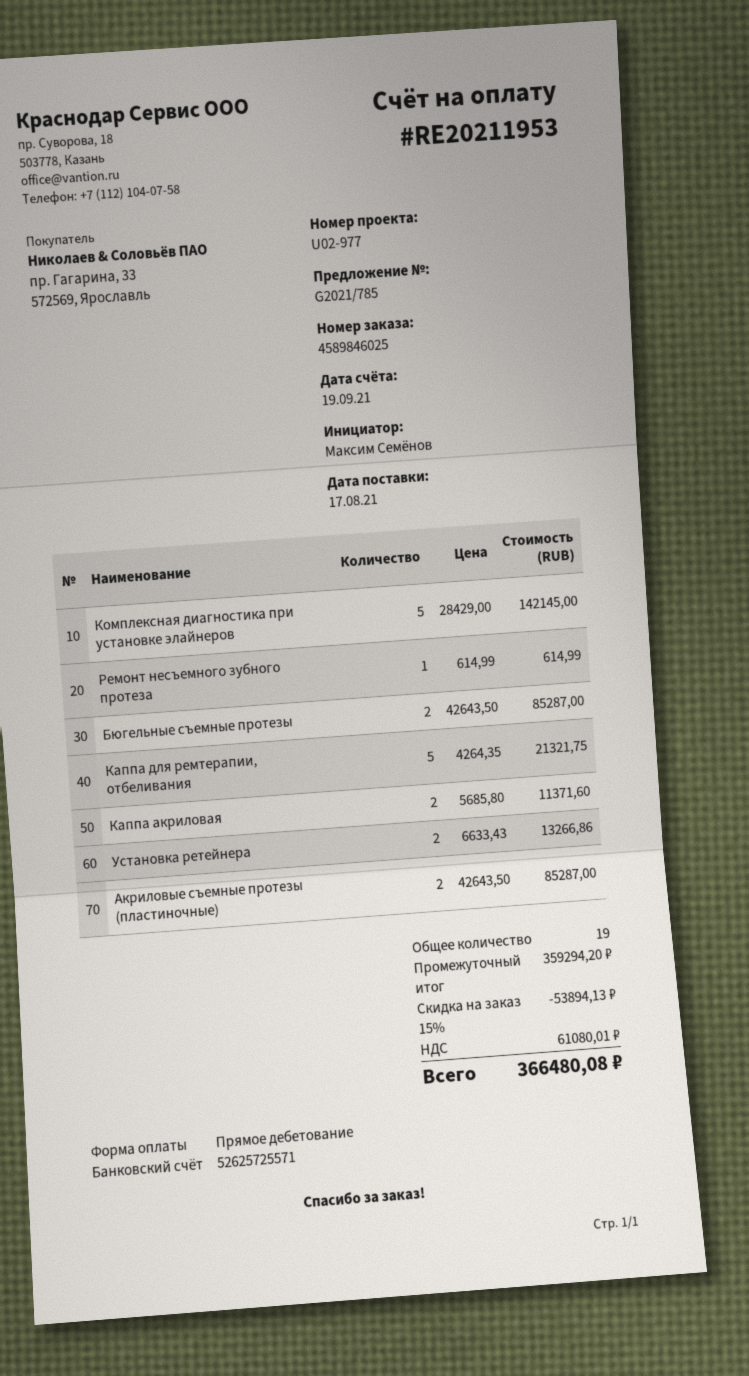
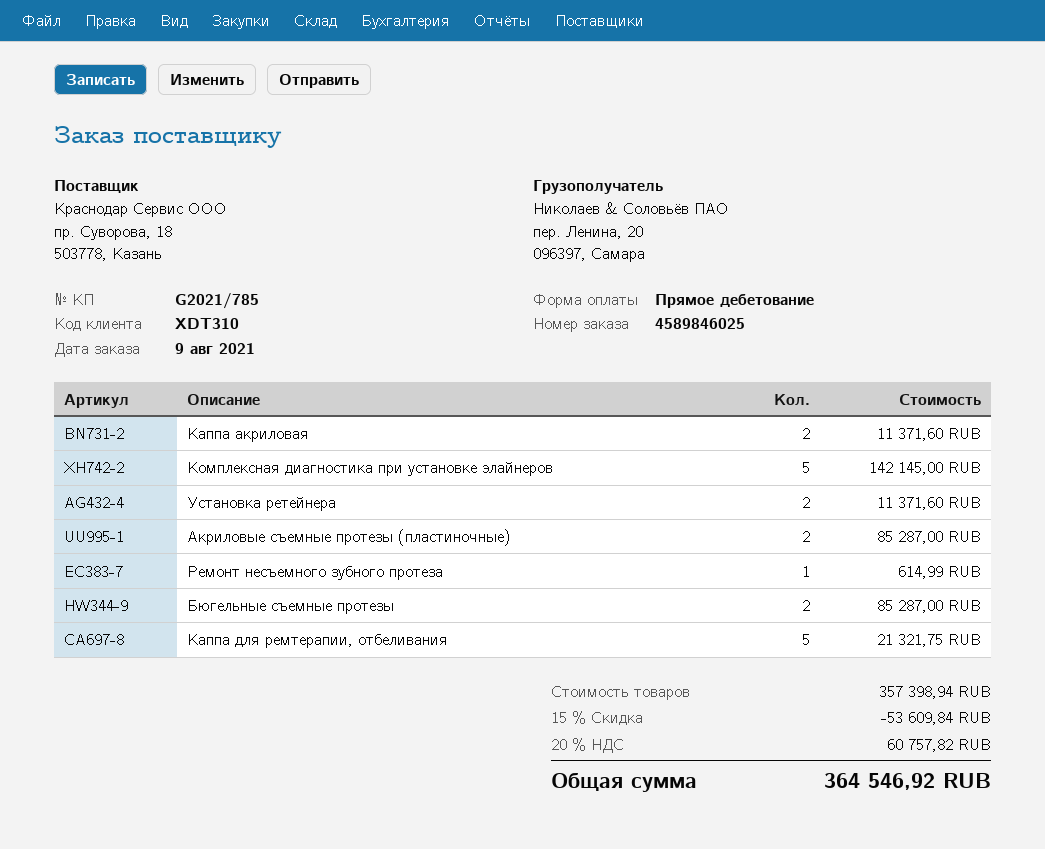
Установка ретейнера: 2 for 13266.86 -> 2 for 11371.60
subtotal: 359294.20 -> 357398.94
discount: 15% = 53894.13 -> 15% = 53609.84
tax: 61080.01 -> 60757.82
total: 366480.08 -> 364546.92

